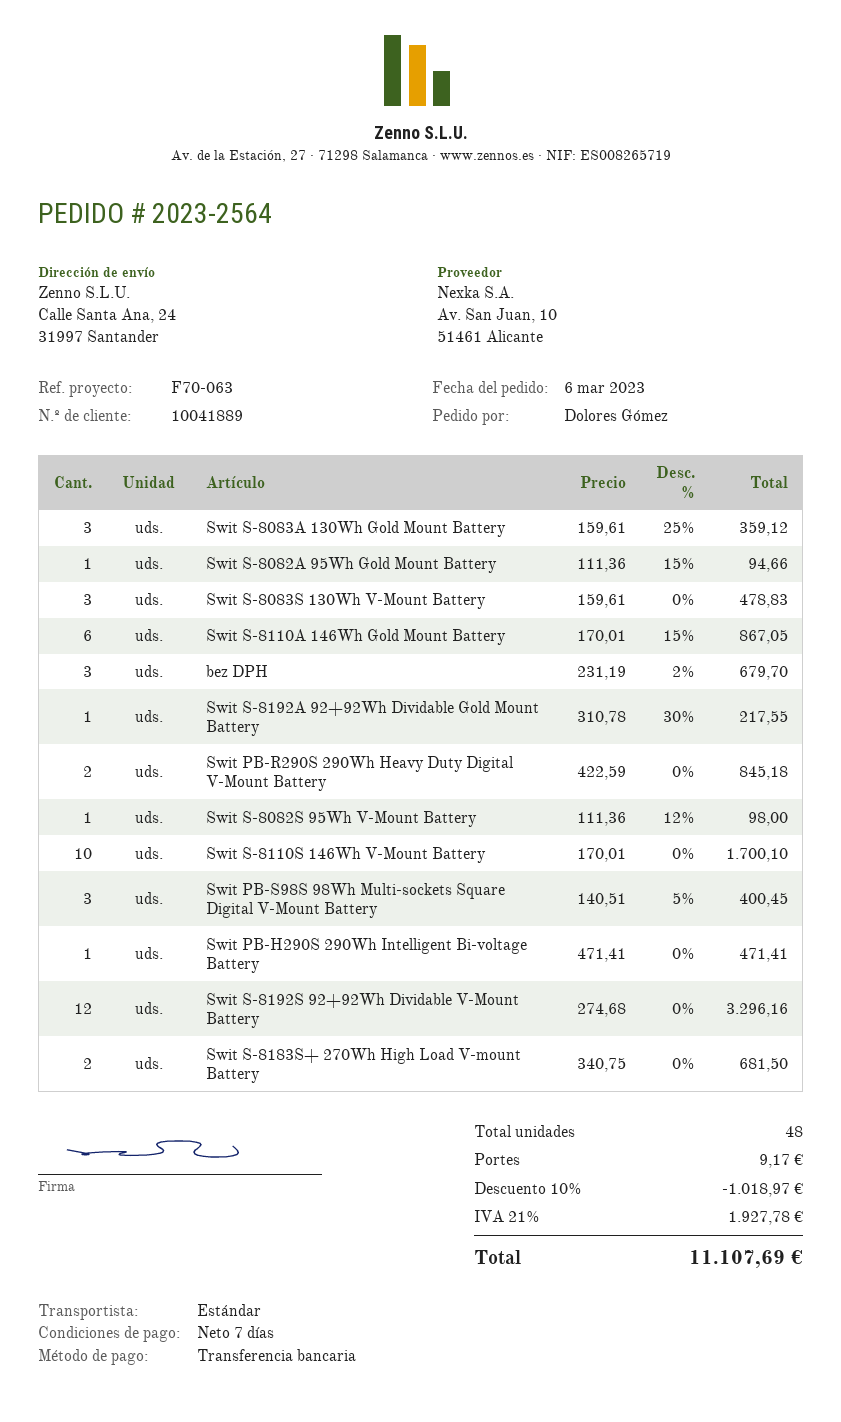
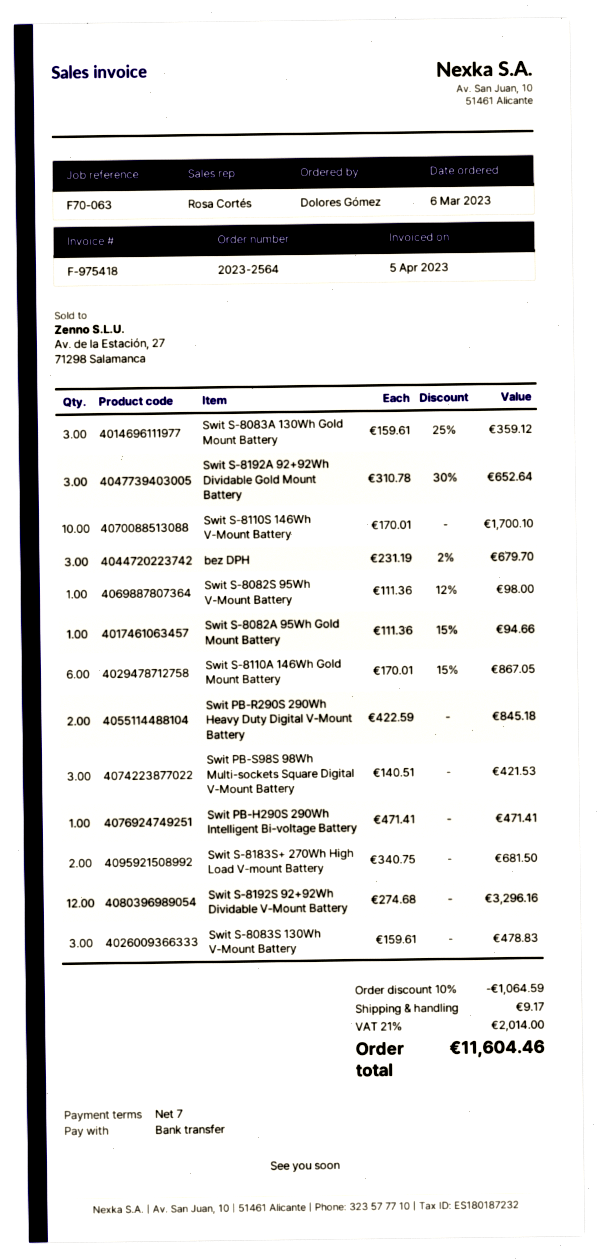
Swit S-8192A 92+92Wh Dividable Gold Mount Battery: 1 x 310.78 - 30% = 217.55 -> 3 x 310.78 - 30% = 652.64
Swit PB-S98S 98Wh Multi-sockets Square Digital V-Mount Battery: 3 x 140.51 - 5% = 400.45 -> 3 x 140.51 = 421.53
discount: 10% = 1018.97 -> 10% = 1064.59
tax: 21% = 1927.78 -> 21% = 2014.00
total: 11107.69 -> 11604.46

